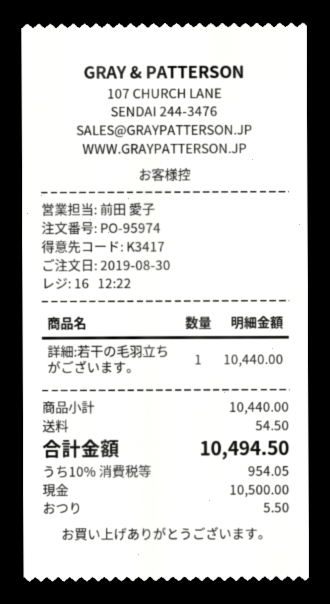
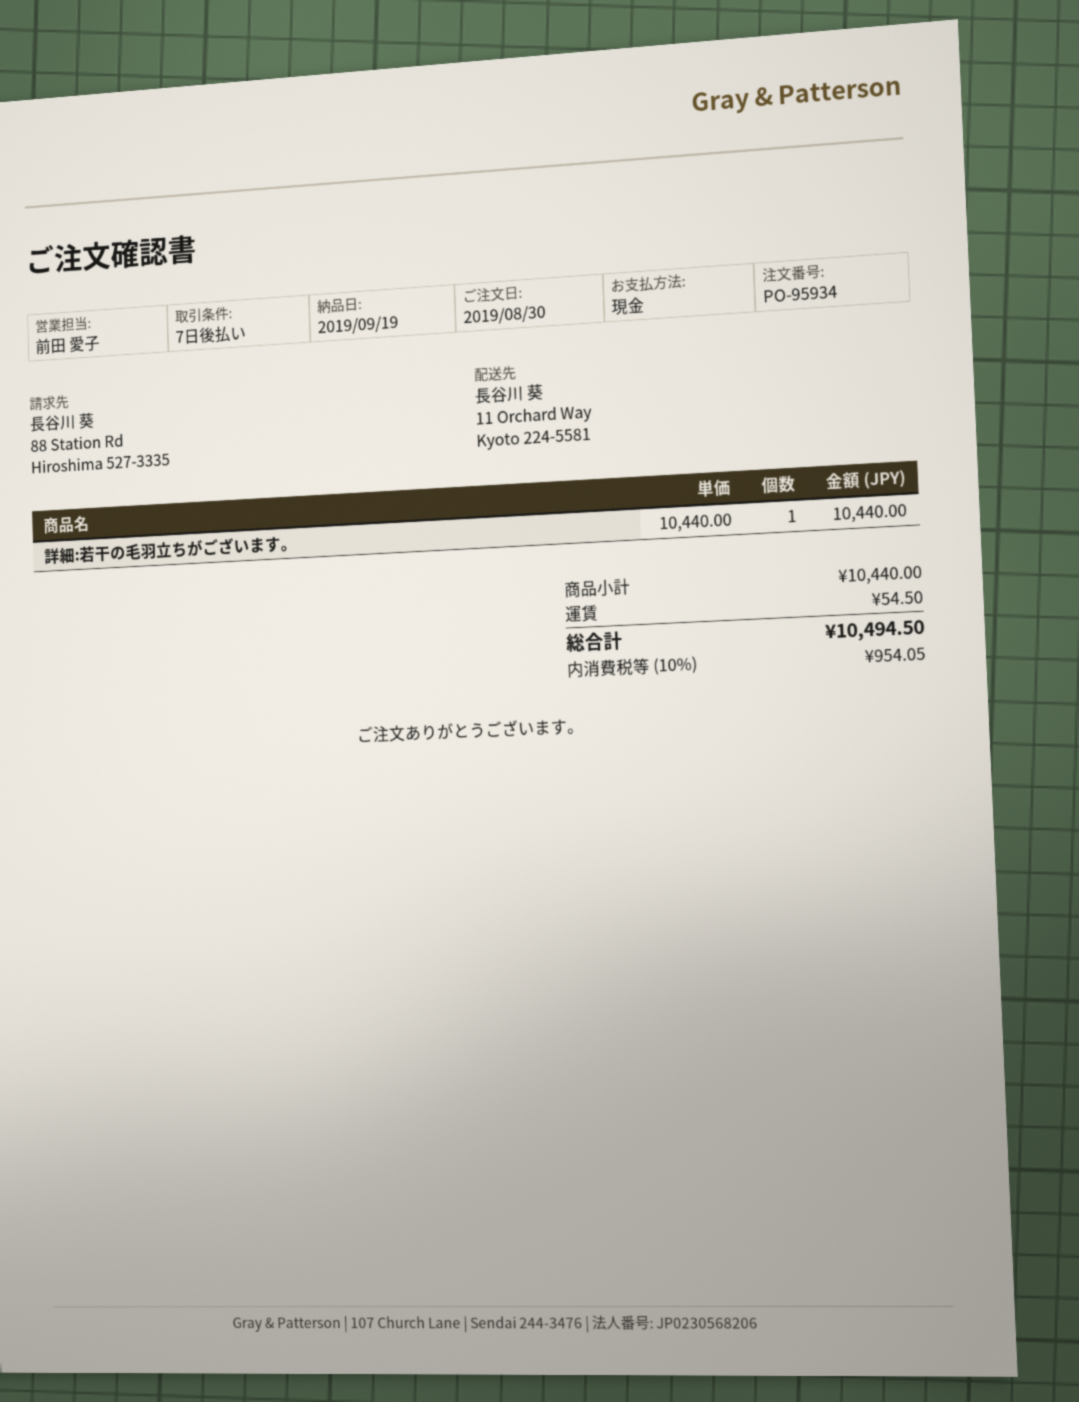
order number: PO-95974 -> PO-95934

